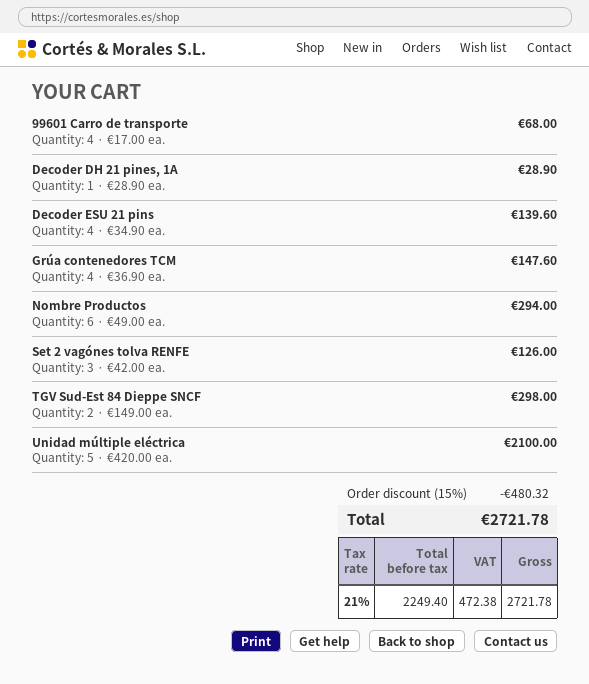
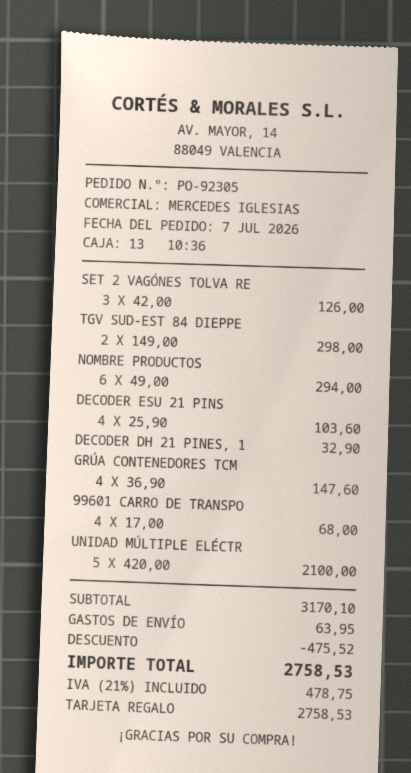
Decoder DH 21 pines, 1A: 1 x 28.90 = 28.90 -> 1 x 32.90 = 32.90
Decoder ESU 21 pins: 4 x 34.90 = 139.60 -> 4 x 25.90 = 103.60
discount: 480.32 -> 475.52
shipping: none -> 63.95
tax: 21% = 472.38 -> 21% = 478.75
total: 2721.78 -> 2758.53

